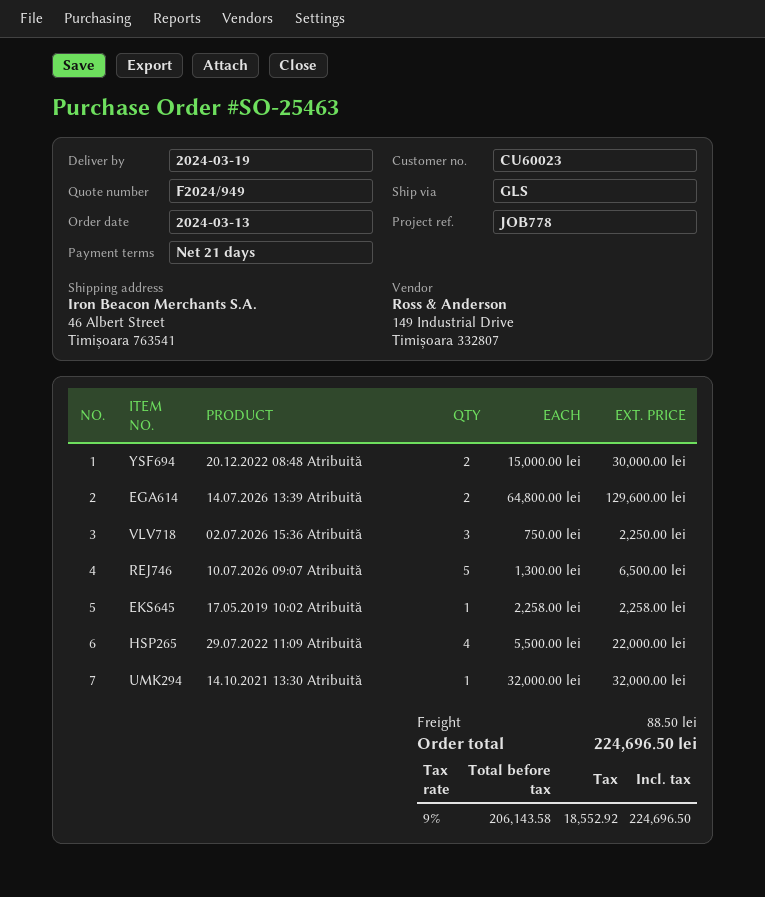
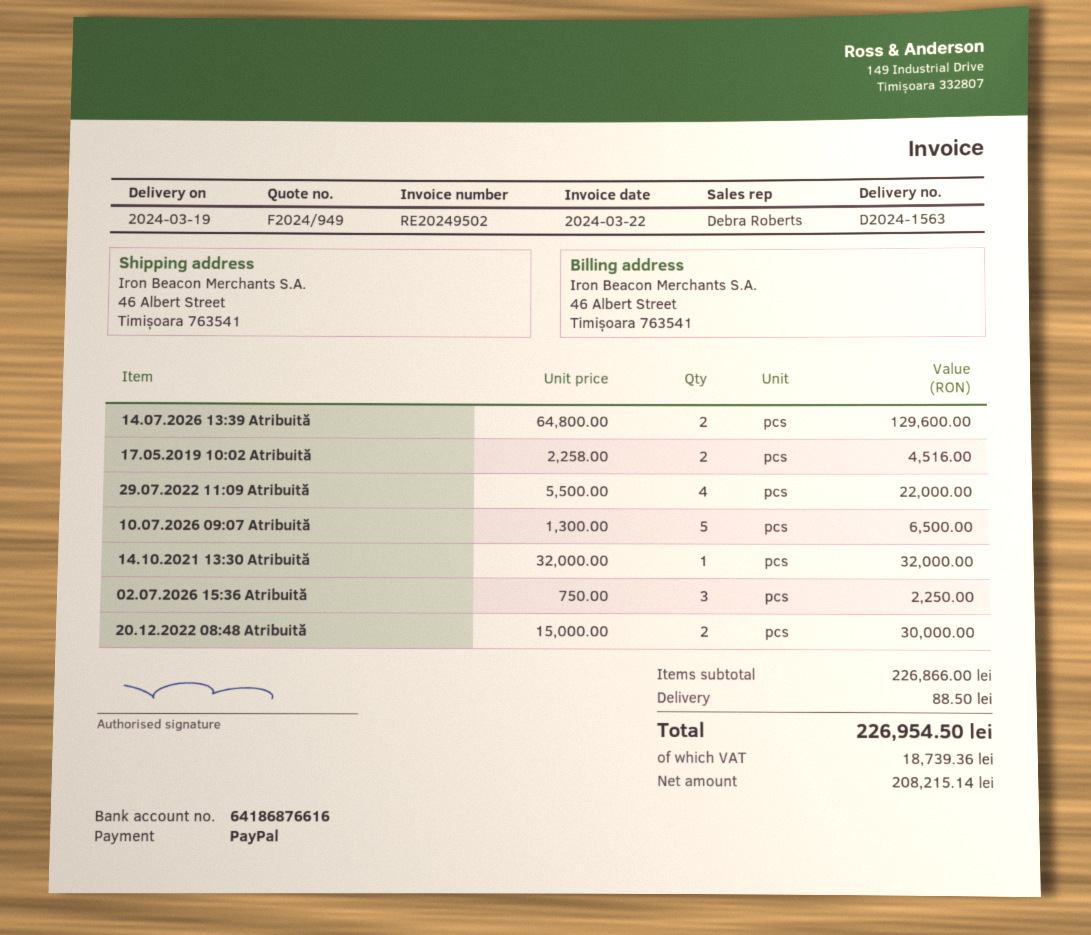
17.05.2019 10:02 Atribuită: 1 x 2258.00 = 2258.00 -> 2 x 2258.00 = 4516.00
net: 206143.58 -> 208215.14
tax: 18552.92 -> 18739.36
total: 224696.50 -> 226954.50

